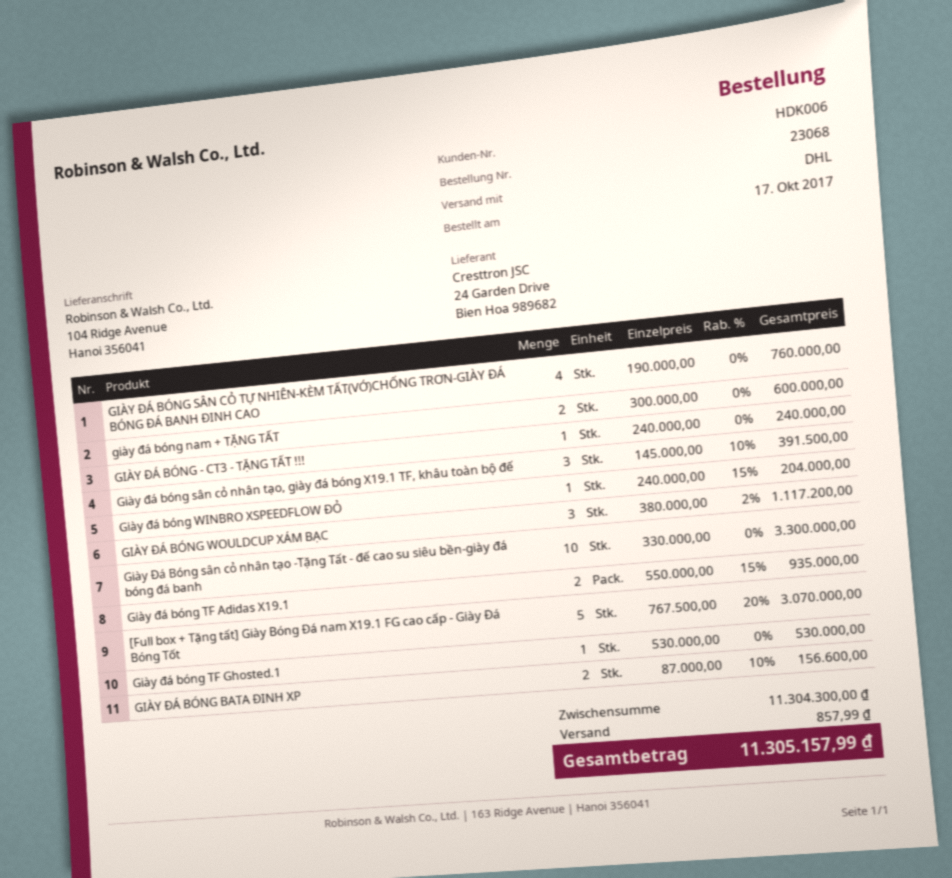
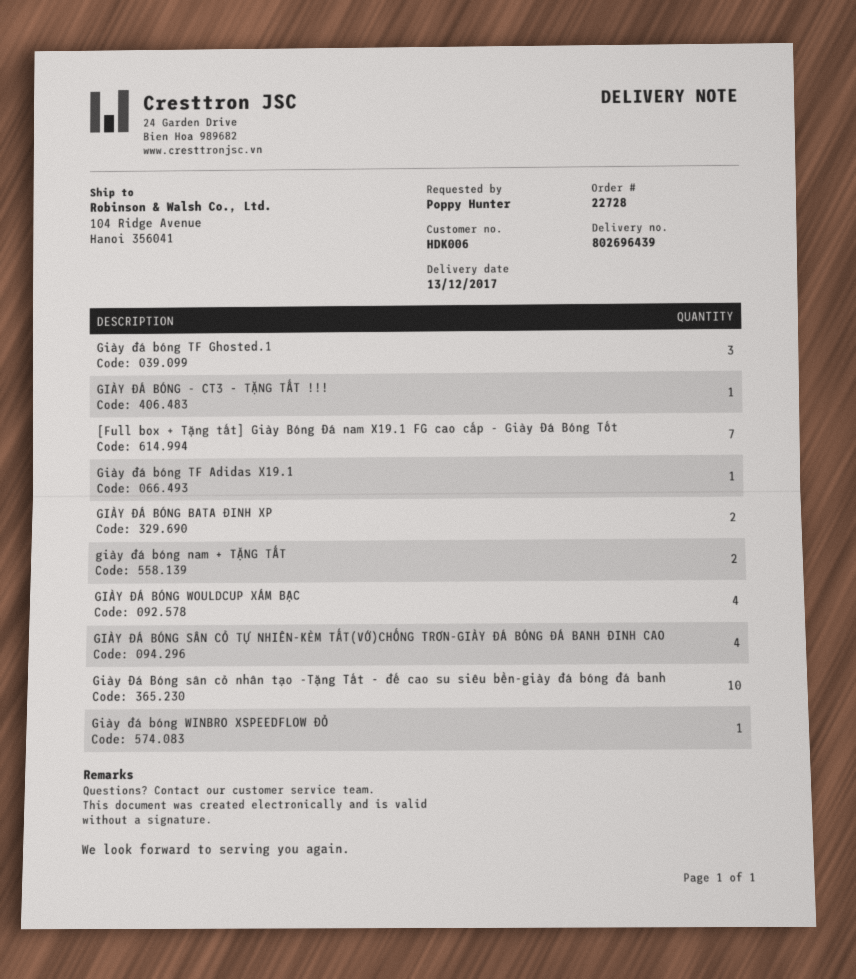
order number: 23068 -> 22728
Giày đá bóng sân cỏ nhân tạo, giày đá bóng X19.1 TF, khâu toàn bộ đế: 3 -> none
GIÀY ĐÁ BÓNG WOULDCUP XÁM BẠC: 3 -> 4
Giày đá bóng TF Adidas X19.1: 2 -> 1
[Full box + Tặng tất] Giày Bóng Đá nam X19.1 FG cao cấp - Giày Đá Bóng Tốt: 5 -> 7
Giày đá bóng TF Ghosted.1: 1 -> 3

